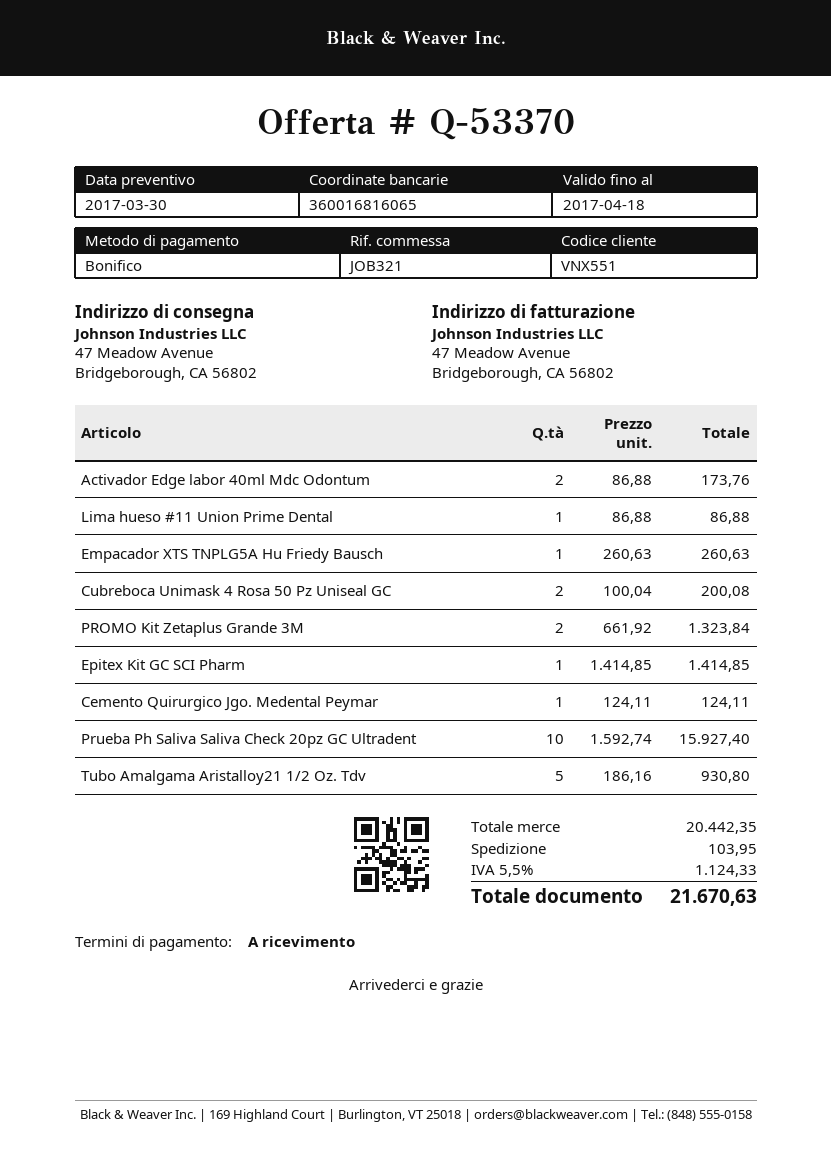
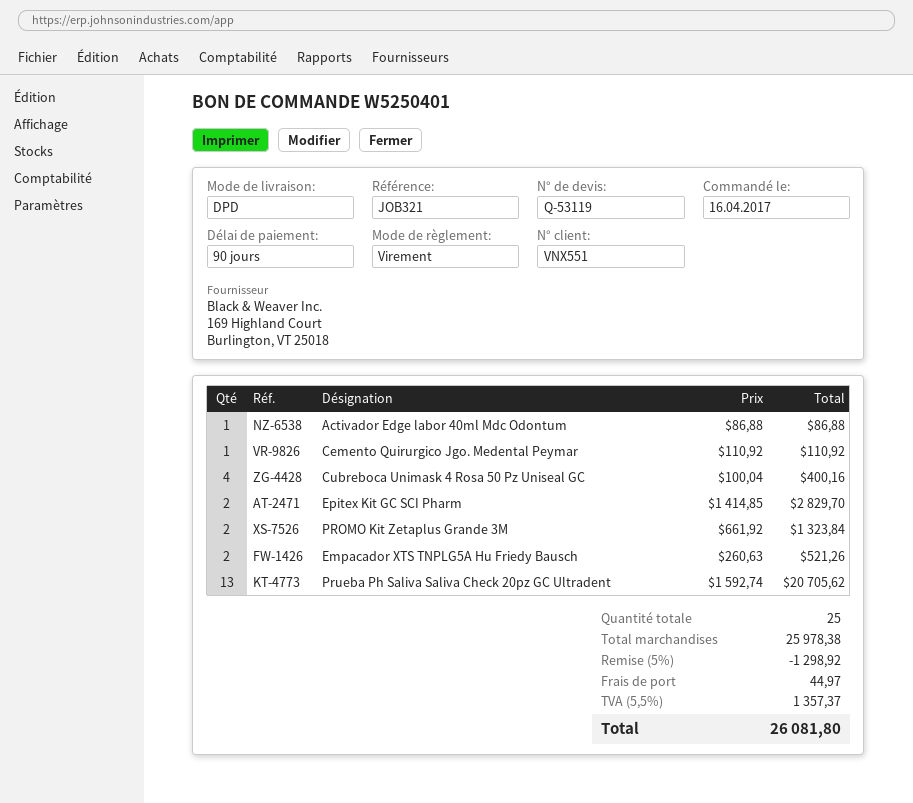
quote number: Q-53370 -> Q-53119
payment terms: on receipt -> 90 days
Activador Edge labor 40ml Mdc Odontum: 2 x 86.88 = 173.76 -> 1 x 86.88 = 86.88
Lima hueso #11 Union Prime Dental: 1 x 86.88 = 86.88 -> none
Empacador XTS TNPLG5A Hu Friedy Bausch: 1 x 260.63 = 260.63 -> 2 x 260.63 = 521.26
Cubreboca Unimask 4 Rosa 50 Pz Uniseal GC: 2 x 100.04 = 200.08 -> 4 x 100.04 = 400.16
Epitex Kit GC SCI Pharm: 1 x 1414.85 = 1414.85 -> 2 x 1414.85 = 2829.70
Cemento Quirurgico Jgo. Medental Peymar: 1 x 124.11 = 124.11 -> 1 x 110.92 = 110.92
Prueba Ph Saliva Saliva Check 20pz GC Ultradent: 10 x 1592.74 = 15927.40 -> 13 x 1592.74 = 20705.62
Tubo Amalgama Aristalloy21 1/2 Oz. Tdv: 5 x 186.16 = 930.80 -> none
subtotal: 20442.35 -> 25978.38
discount: none -> 5% = 1298.92
shipping: 103.95 -> 44.97
tax: 5.5% = 1124.33 -> 5.5% = 1357.37
total: 21670.63 -> 26081.80

